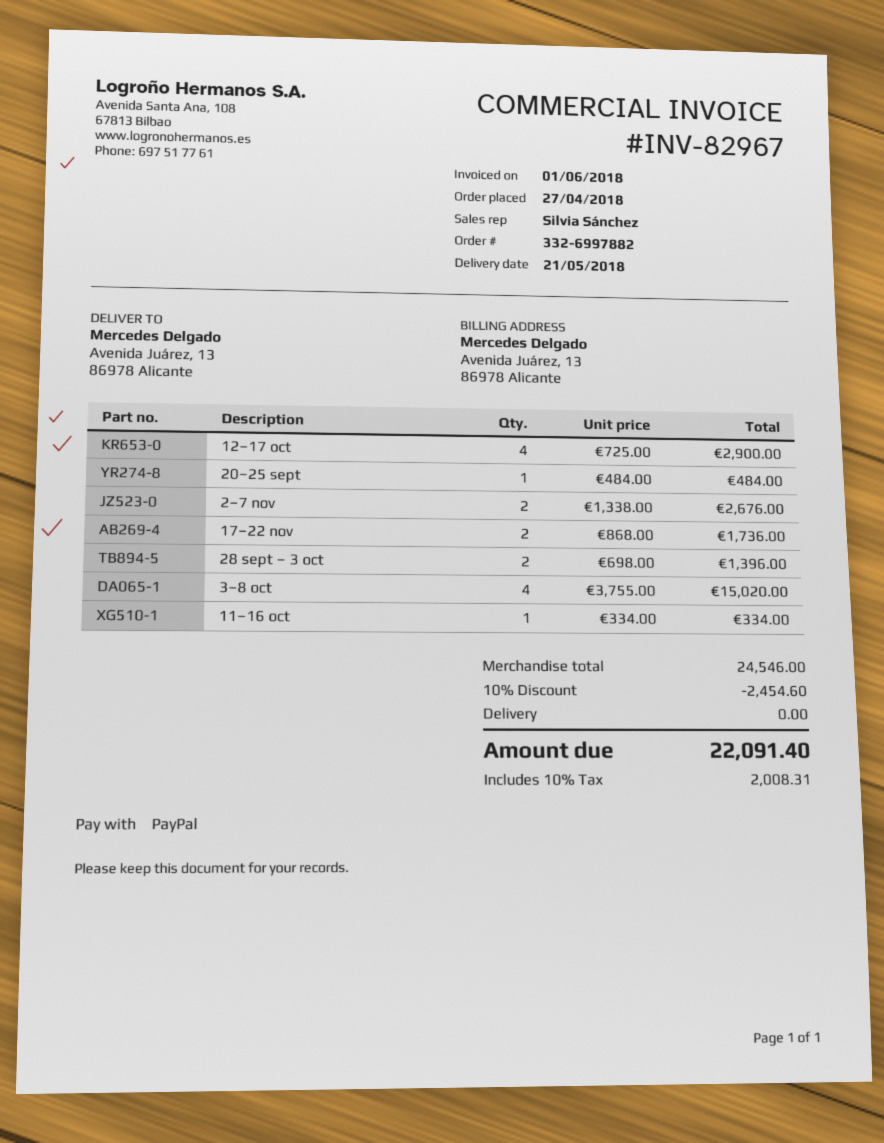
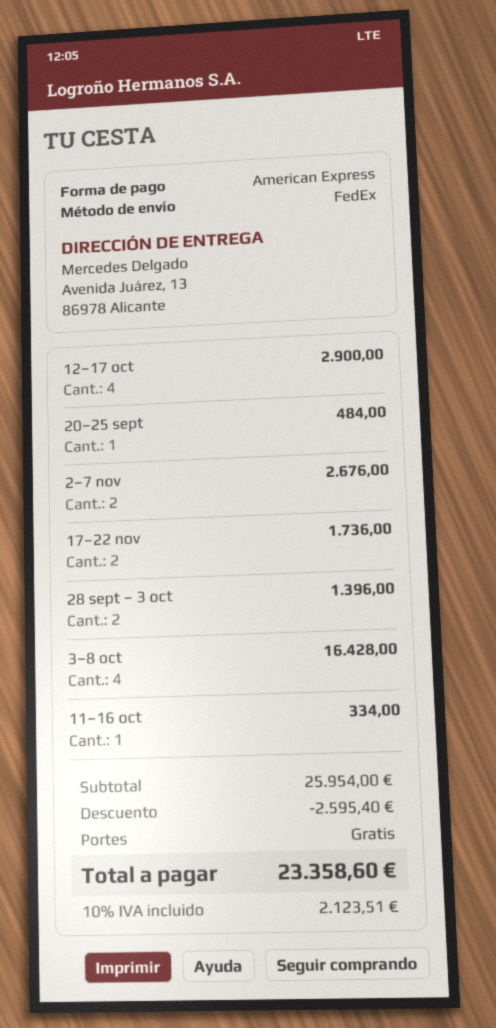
payment method: PayPal -> American Express
3–8 oct: 4 for 15020.00 -> 4 for 16428.00
subtotal: 24546.00 -> 25954.00
discount: 2454.60 -> 2595.40
tax: 10% = 2008.31 -> 10% = 2123.51
total: 22091.40 -> 23358.60

